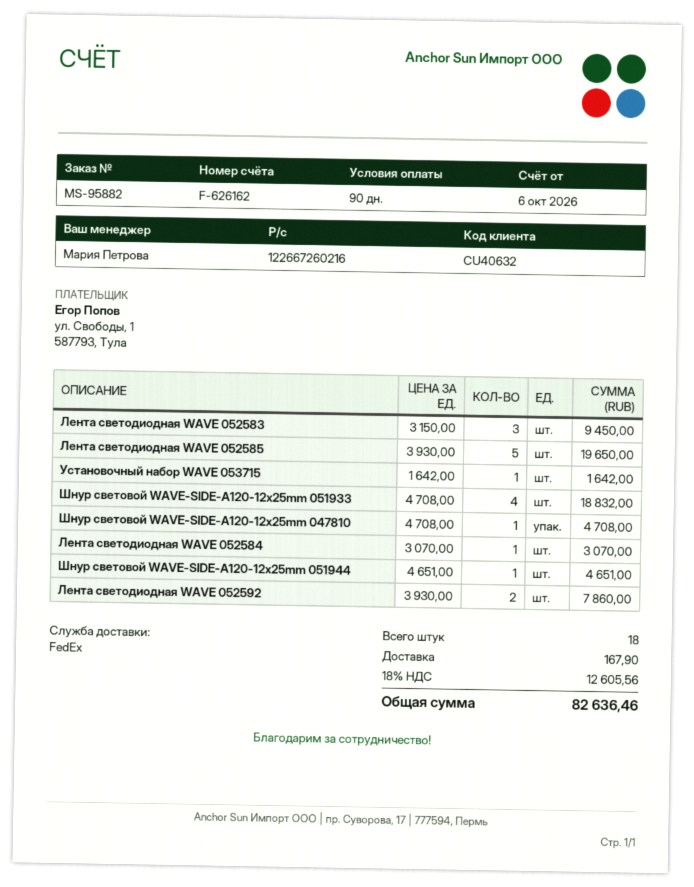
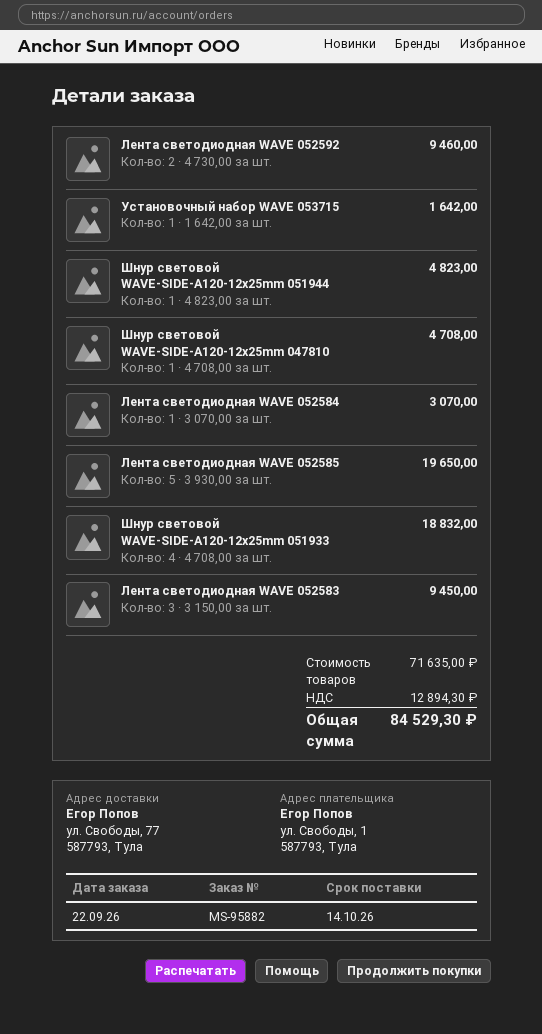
Шнур световой WAVE-SIDE-A120-12x25mm 051944: 1 x 4651.00 = 4651.00 -> 1 x 4823.00 = 4823.00
Лента светодиодная WAVE 052592: 2 x 3930.00 = 7860.00 -> 2 x 4730.00 = 9460.00
shipping: 167.90 -> none
tax: 12605.56 -> 12894.30
total: 82636.46 -> 84529.30

